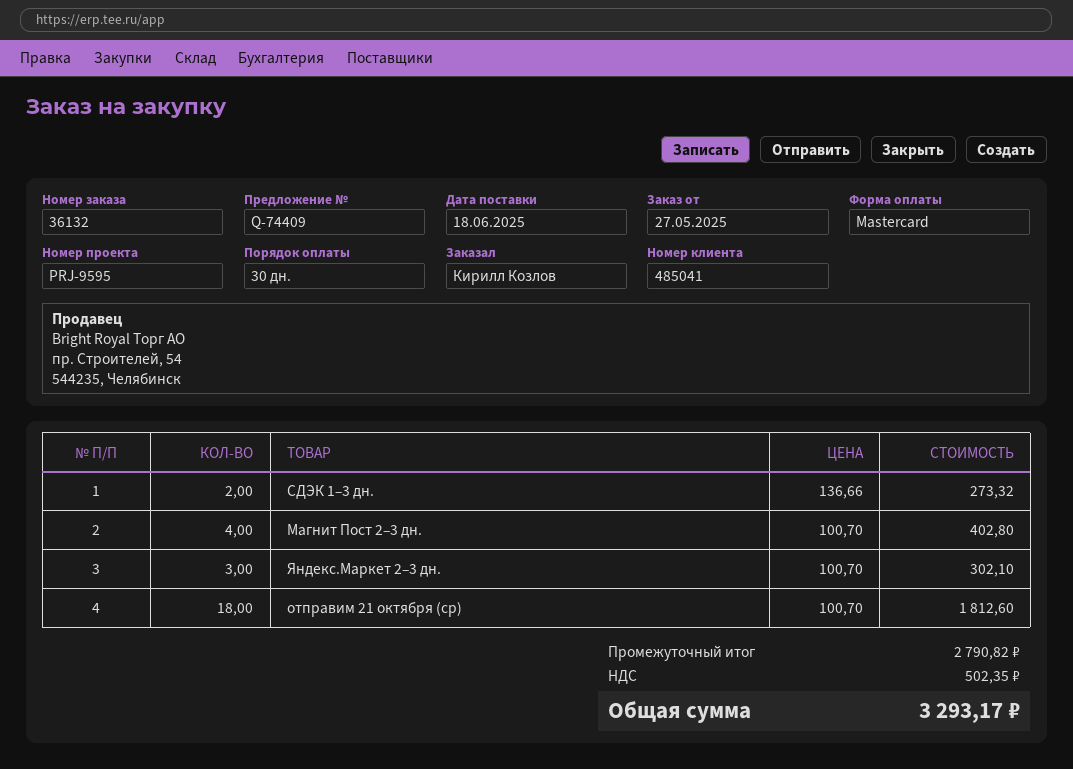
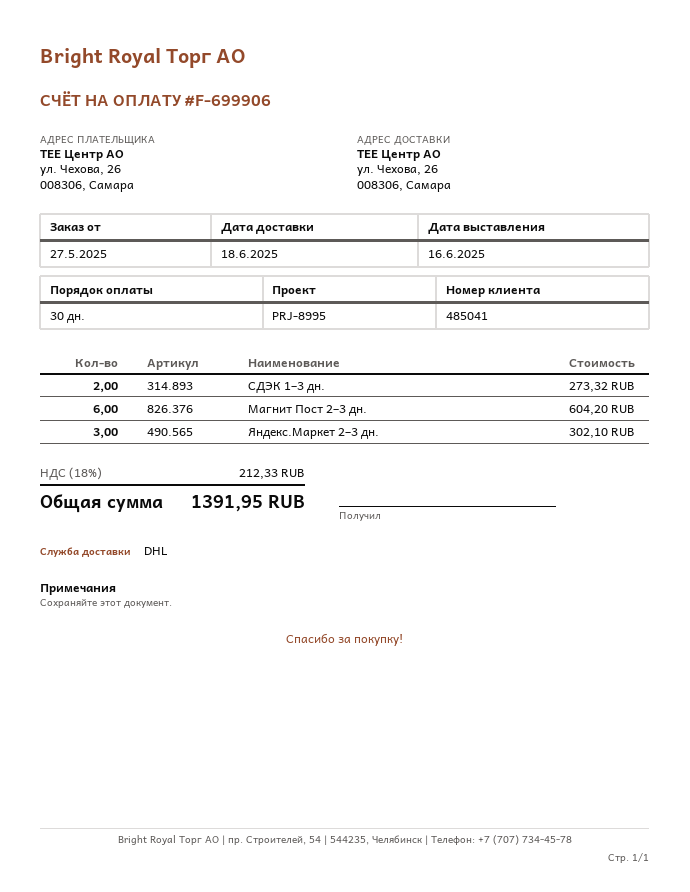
reference: PRJ-9595 -> PRJ-8995
Магнит Пост 2–3 дн.: 4 for 402.80 -> 6 for 604.20
отправим 21 октября (ср): 18 for 1812.60 -> none
tax: 502.35 -> 212.33
total: 3293.17 -> 1391.95

